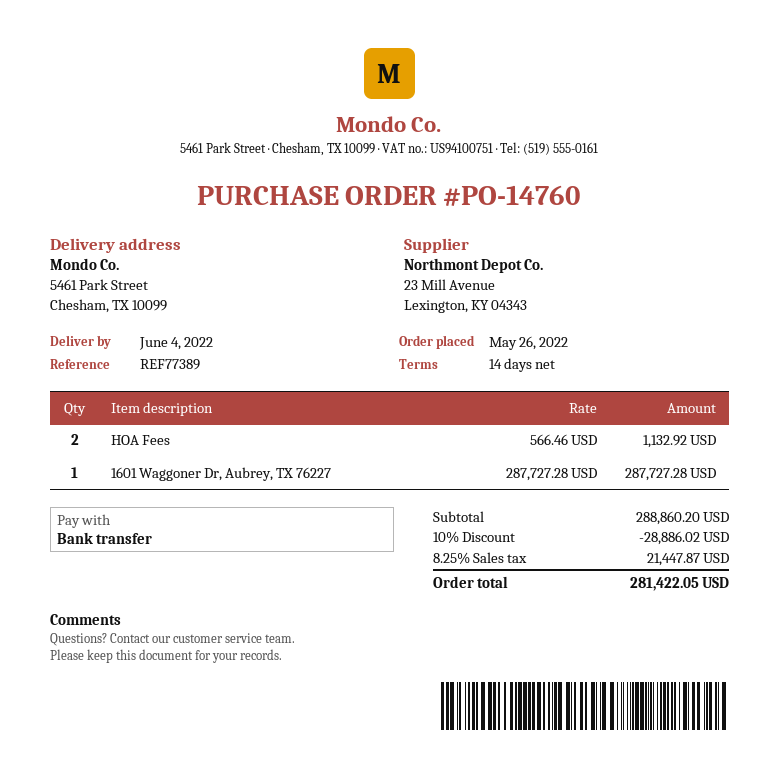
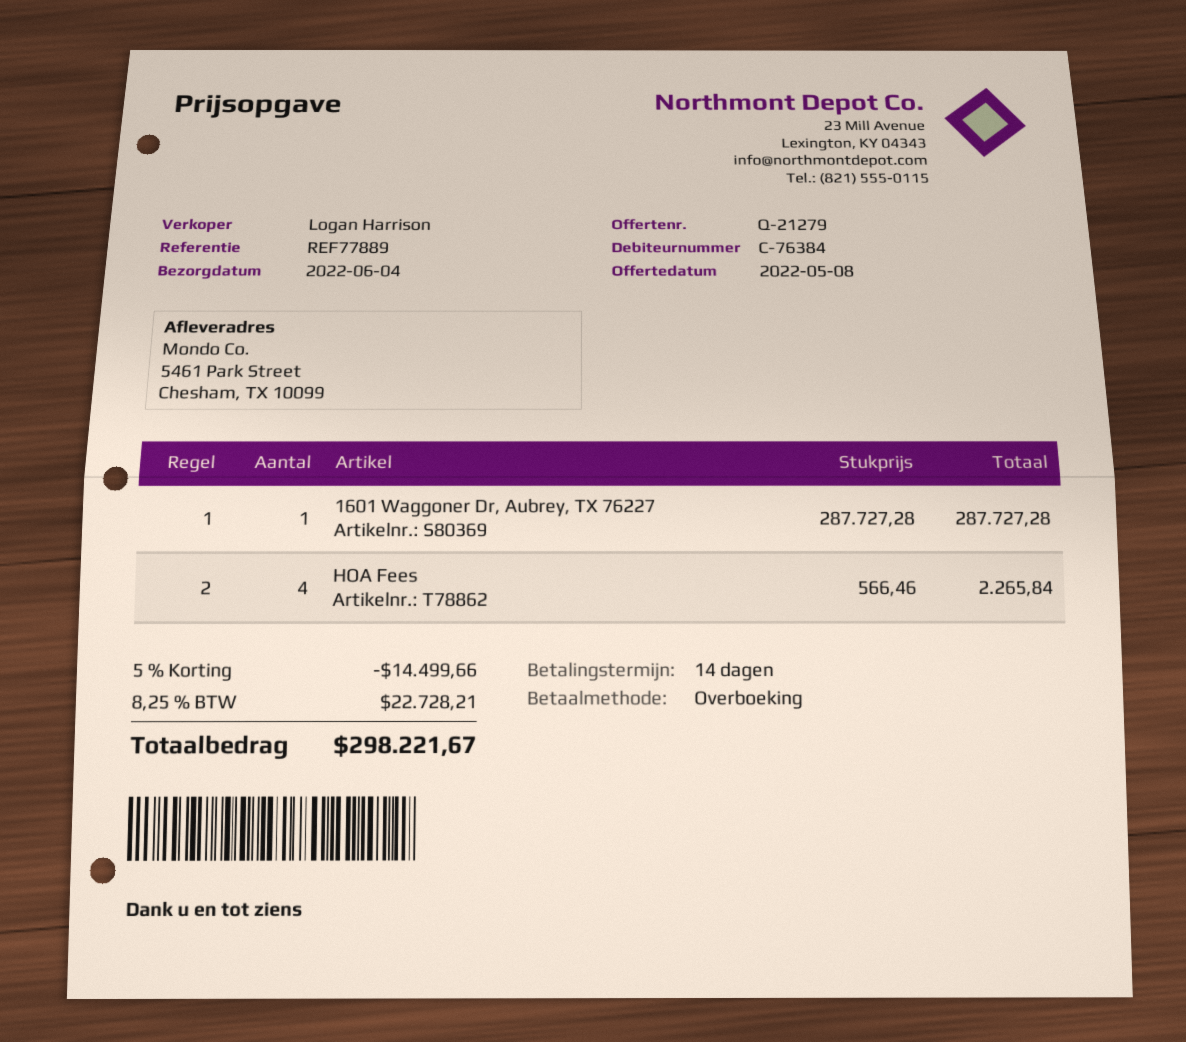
reference: REF77389 -> REF77889
HOA Fees: 2 x 566.46 = 1132.92 -> 4 x 566.46 = 2265.84
discount: 10% = 28886.02 -> 5% = 14499.66
tax: 8.25% = 21447.87 -> 8.25% = 22728.21
total: 281422.05 -> 298221.67

